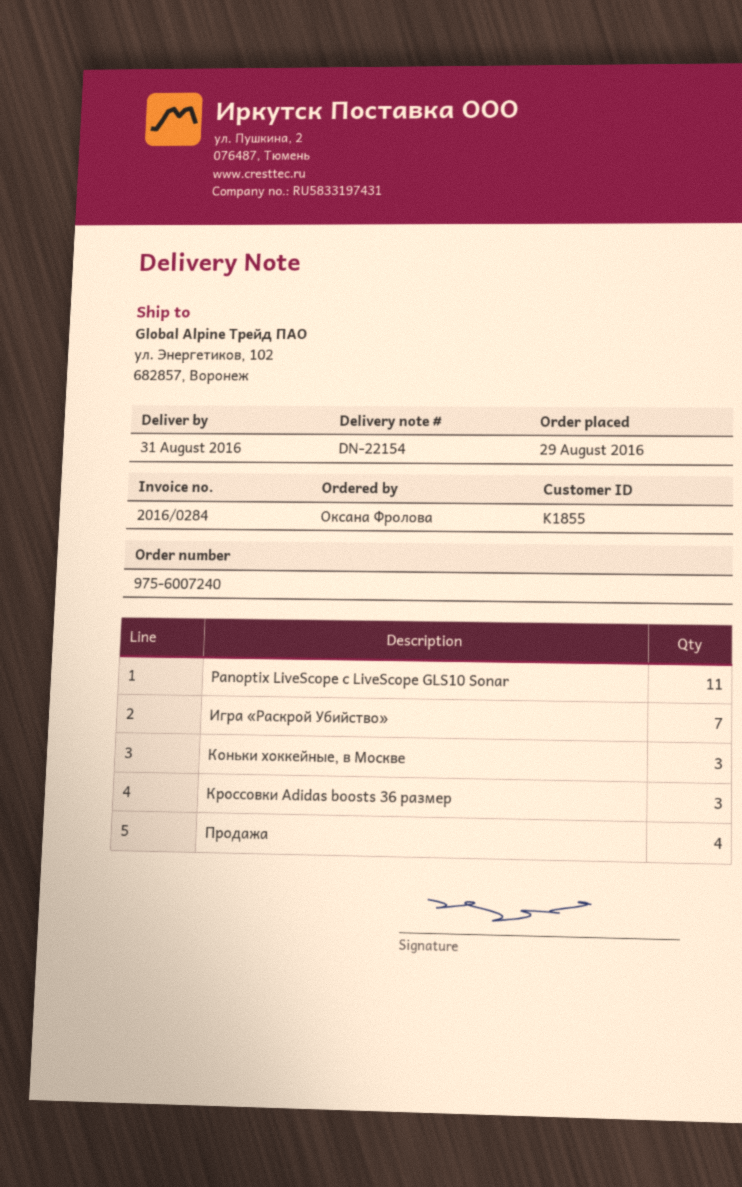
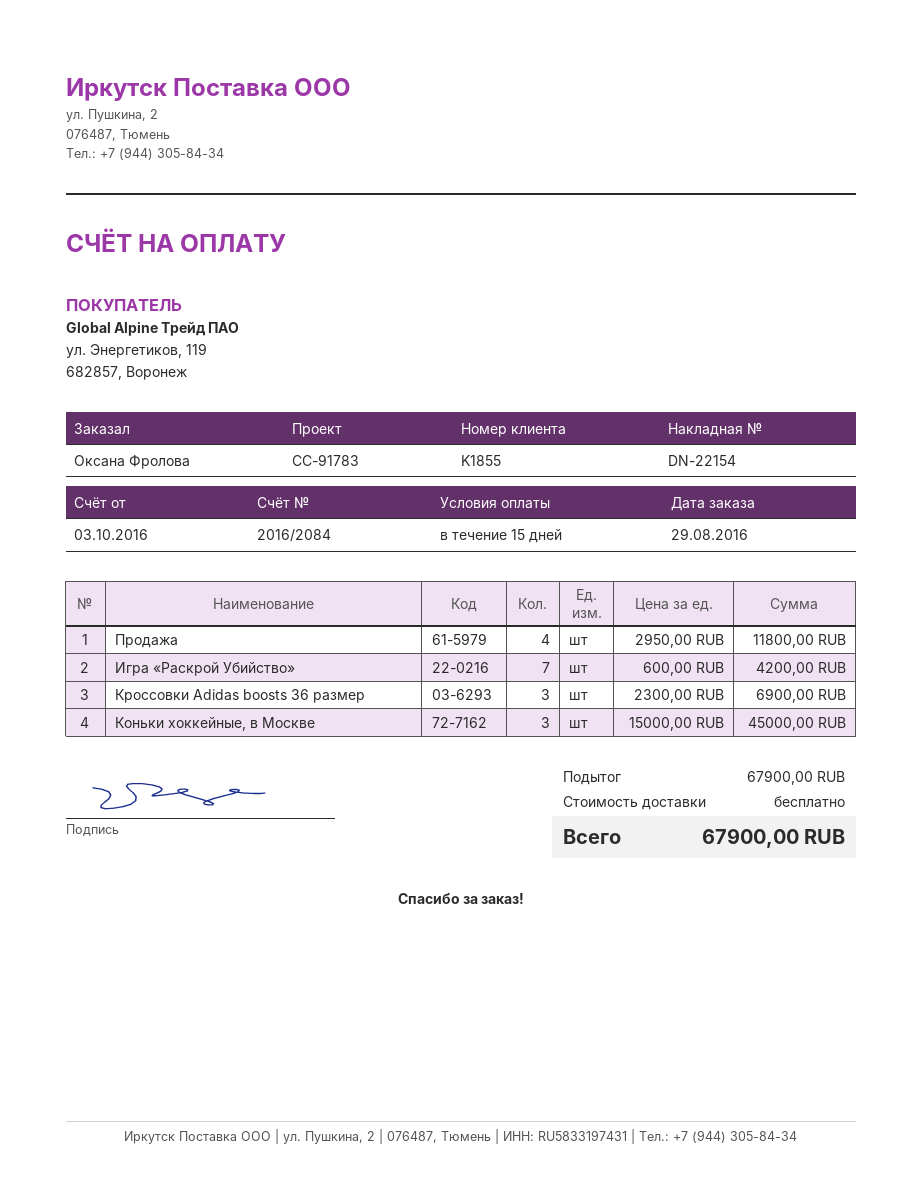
invoice number: 2016/0284 -> 2016/2084
Panoptix LiveScope с LiveScope GLS10 Sonar: 11 -> none

